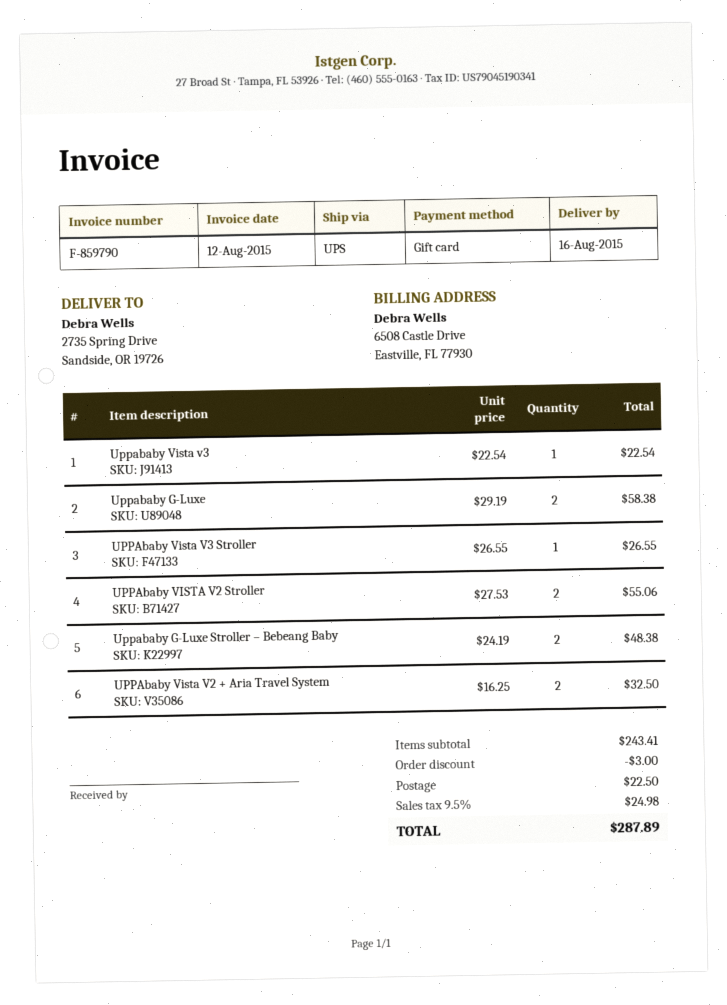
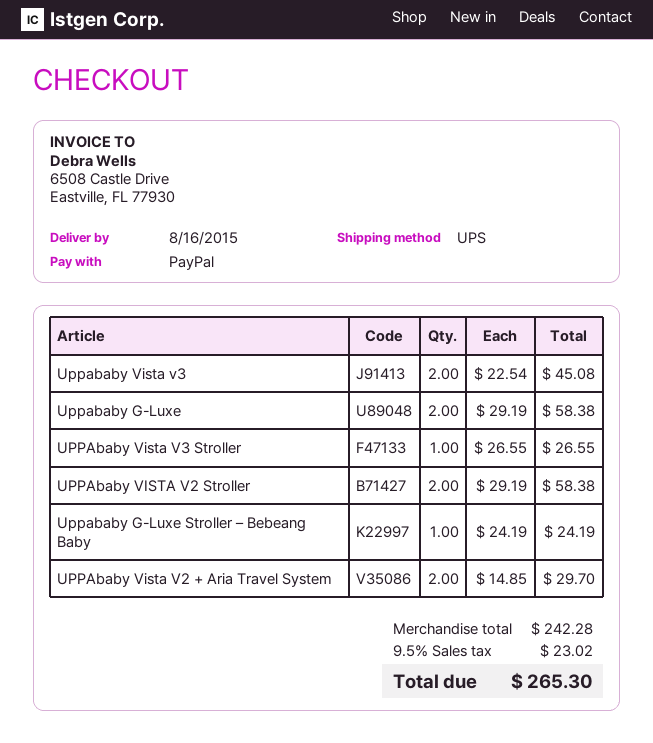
payment method: gift card -> PayPal
Uppababy Vista v3: 1 x 22.54 = 22.54 -> 2 x 22.54 = 45.08
UPPAbaby VISTA V2 Stroller: 2 x 27.53 = 55.06 -> 2 x 29.19 = 58.38
Uppababy G-Luxe Stroller – Bebeang Baby: 2 x 24.19 = 48.38 -> 1 x 24.19 = 24.19
UPPAbaby Vista V2 + Aria Travel System: 2 x 16.25 = 32.50 -> 2 x 14.85 = 29.70
subtotal: 243.41 -> 242.28
discount: 3.00 -> none
shipping: 22.50 -> none
tax: 9.5% = 24.98 -> 9.5% = 23.02
total: 287.89 -> 265.30

